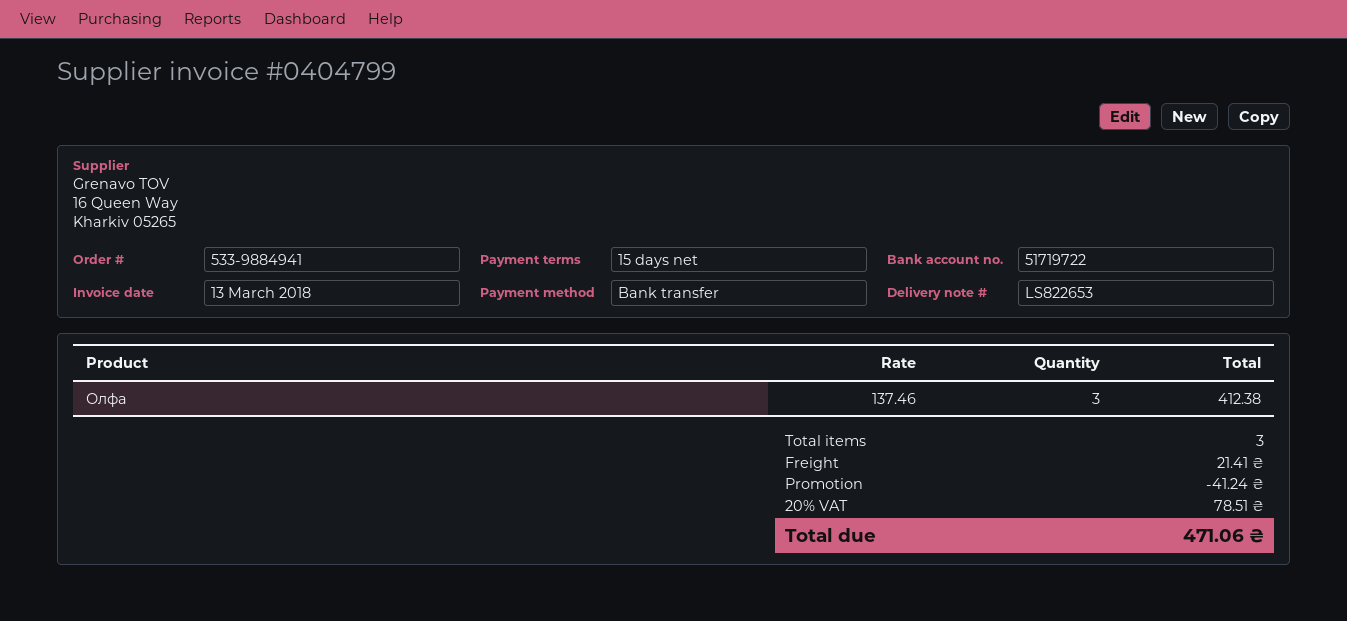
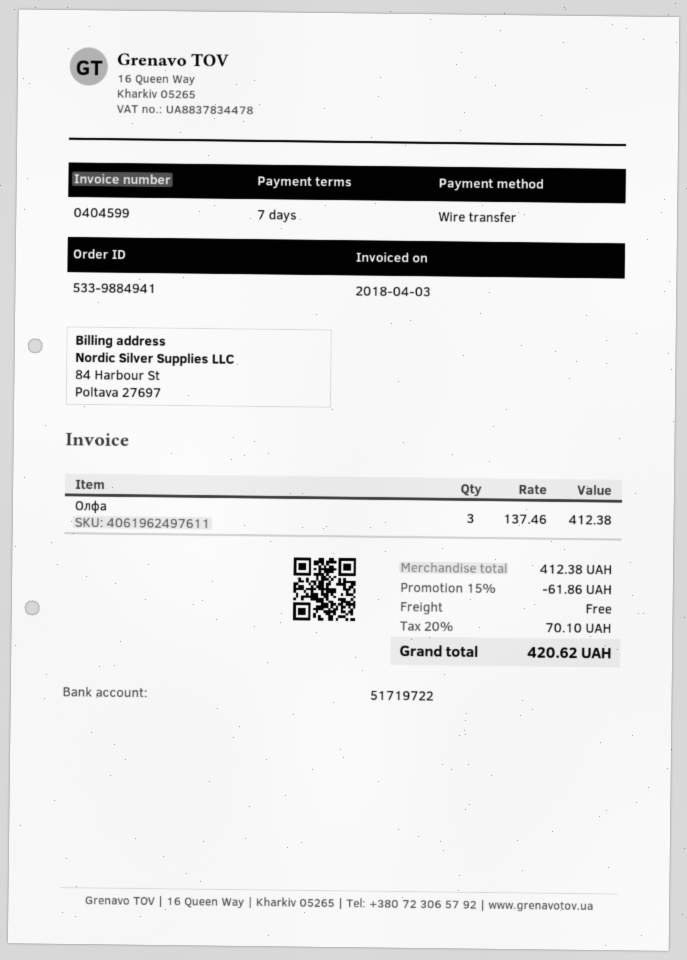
invoice number: 0404799 -> 0404599
invoice date: 2018-03-13 -> 2018-04-03
payment terms: 15 days -> 7 days
discount: 41.24 -> 61.86
shipping: 21.41 -> 0.00
tax: 20% = 78.51 -> 20% = 70.10
total: 471.06 -> 420.62

